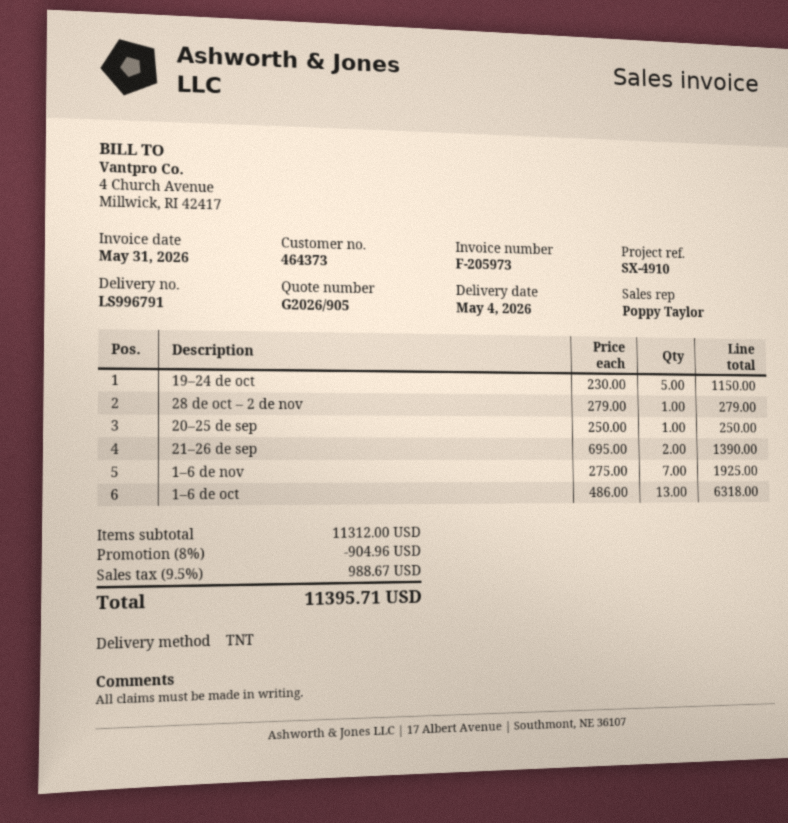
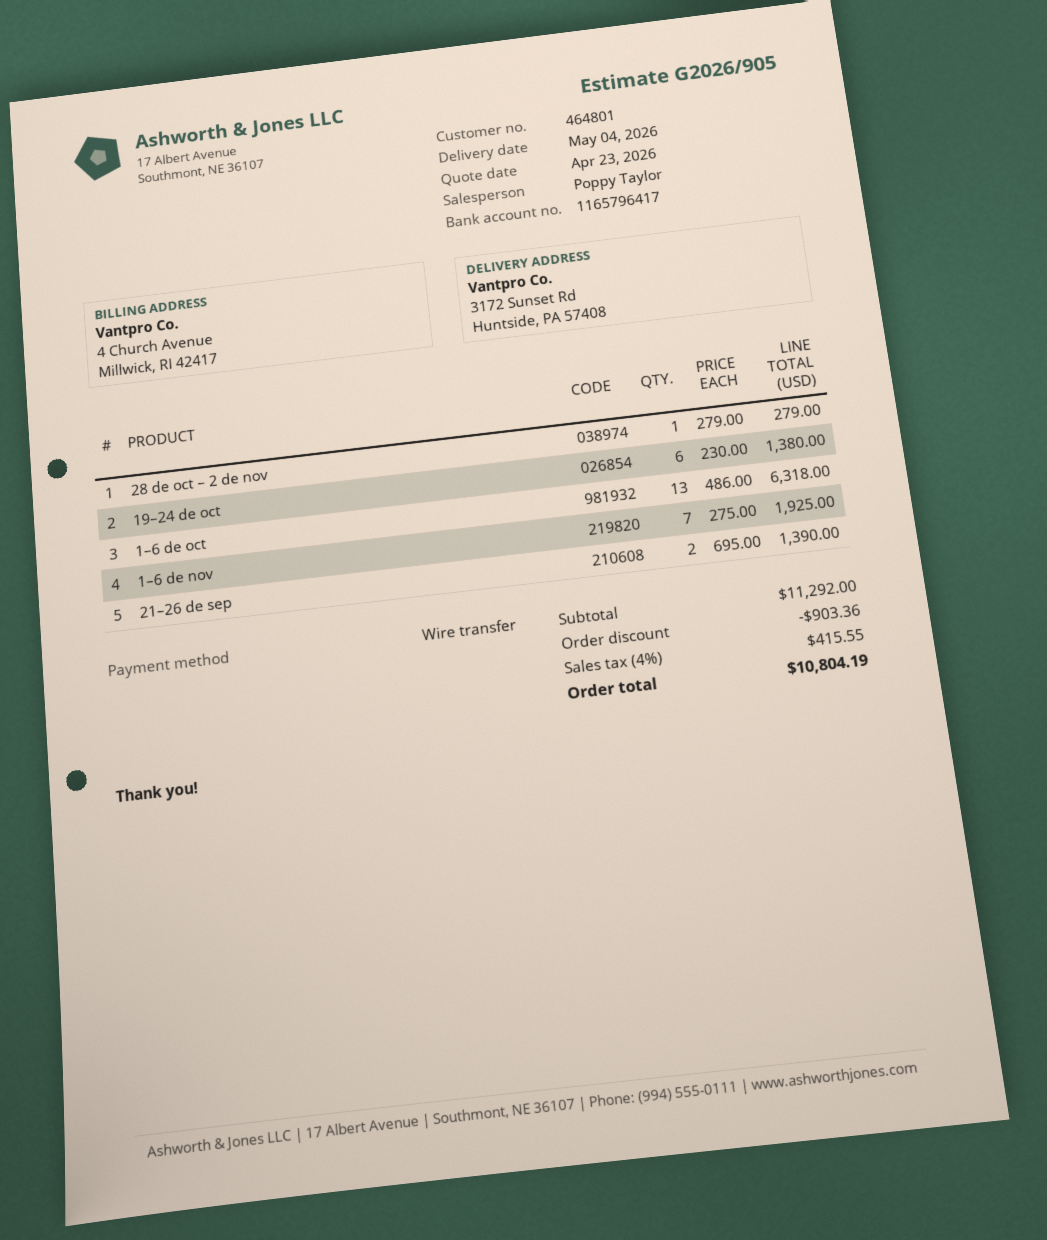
customer number: 464373 -> 464801
19–24 de oct: 5 x 230.00 = 1150.00 -> 6 x 230.00 = 1380.00
20–25 de sep: 1 x 250.00 = 250.00 -> none
subtotal: 11312.00 -> 11292.00
discount: 904.96 -> 903.36
tax: 9.5% = 988.67 -> 4% = 415.55
total: 11395.71 -> 10804.19

